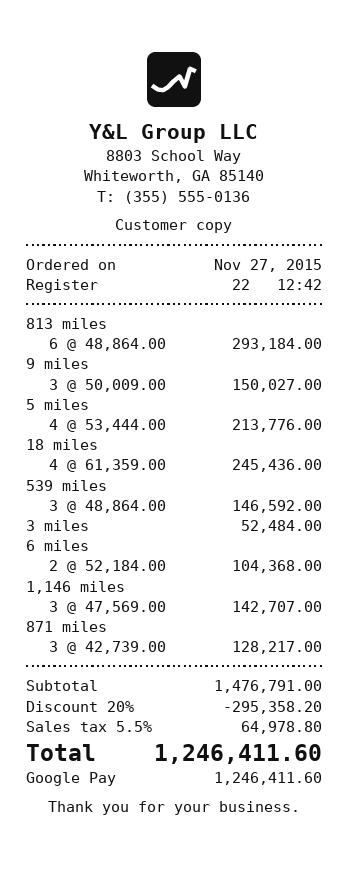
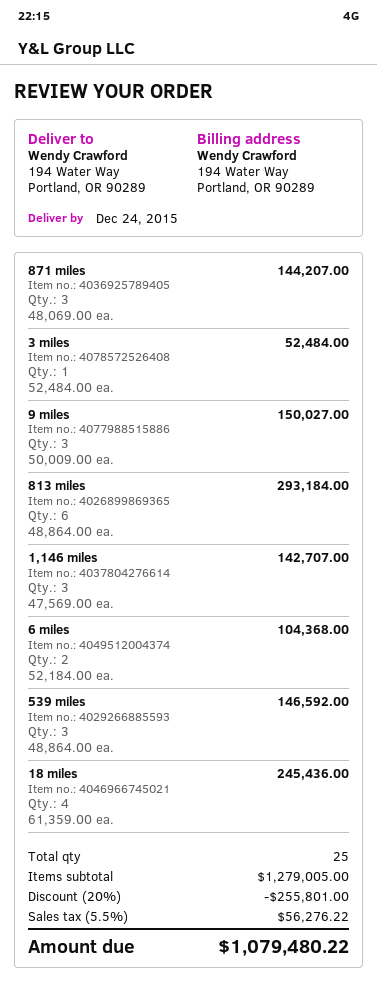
5 miles: 4 x 53444.00 = 213776.00 -> none
871 miles: 3 x 42739.00 = 128217.00 -> 3 x 48069.00 = 144207.00
subtotal: 1476791.00 -> 1279005.00
discount: 20% = 295358.20 -> 20% = 255801.00
tax: 5.5% = 64978.80 -> 5.5% = 56276.22
total: 1246411.60 -> 1079480.22

